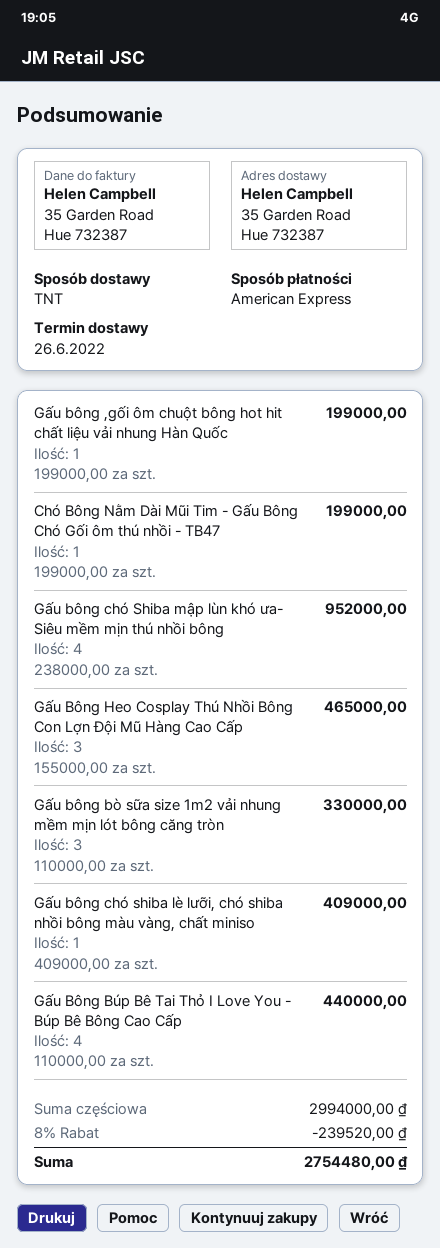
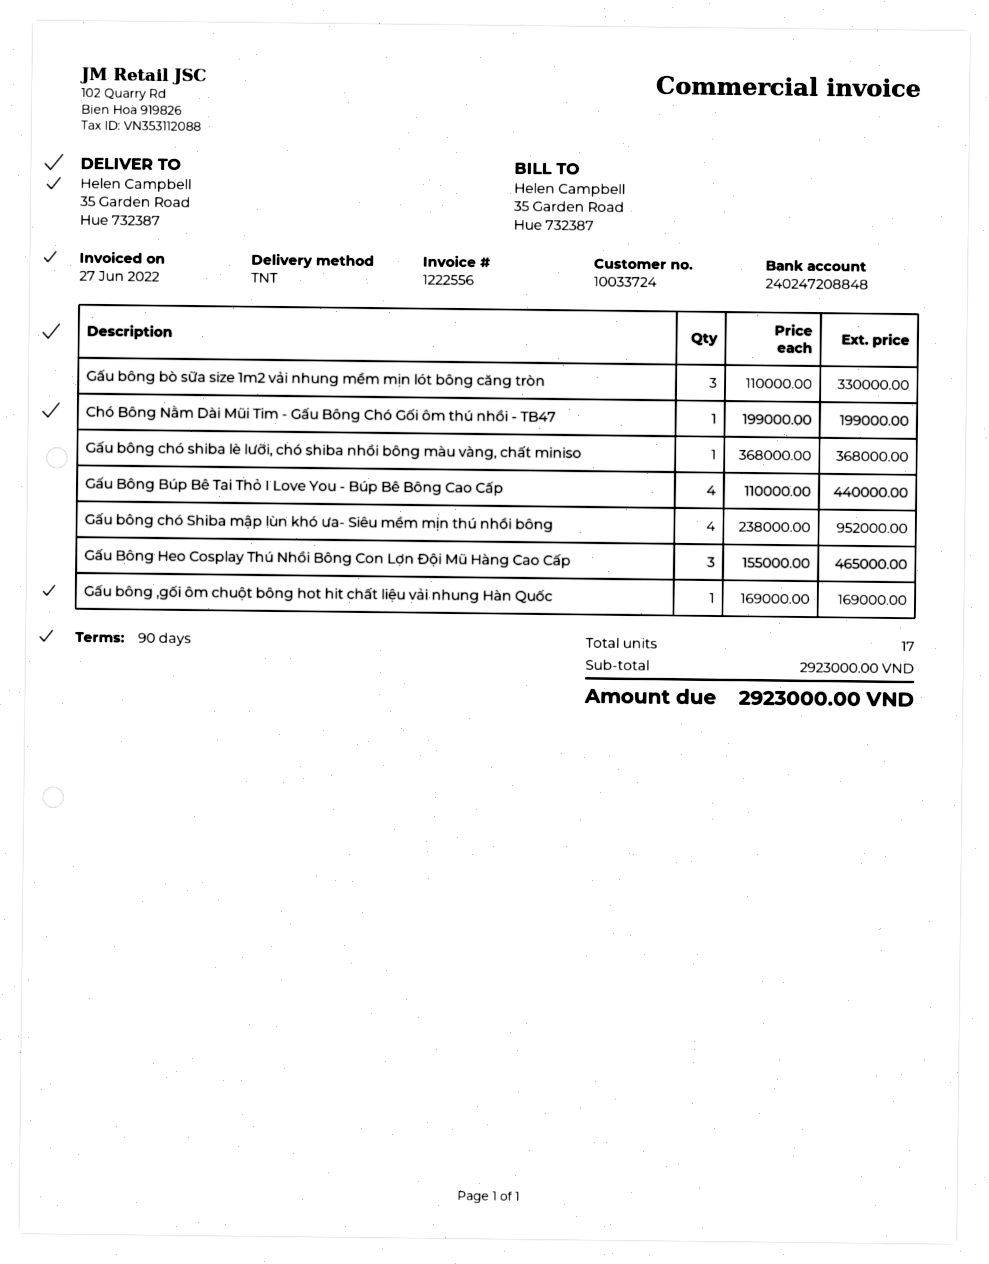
Gấu bông ,gối ôm chuột bông hot hit chất liệu vải nhung Hàn Quốc: 1 x 199000.00 = 199000.00 -> 1 x 169000.00 = 169000.00
Gấu bông chó shiba lè lưỡi, chó shiba nhồi bông màu vàng, chất miniso: 1 x 409000.00 = 409000.00 -> 1 x 368000.00 = 368000.00
subtotal: 2994000.00 -> 2923000.00
discount: 8% = 239520.00 -> none
total: 2754480.00 -> 2923000.00

